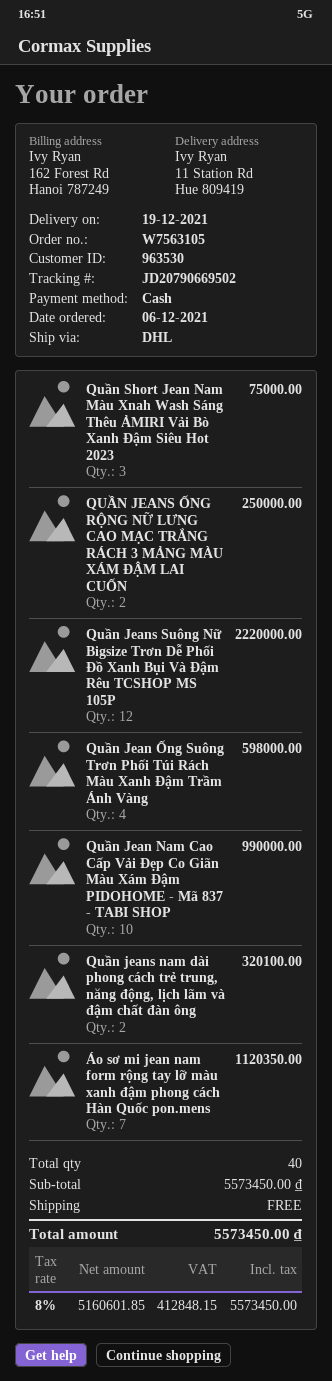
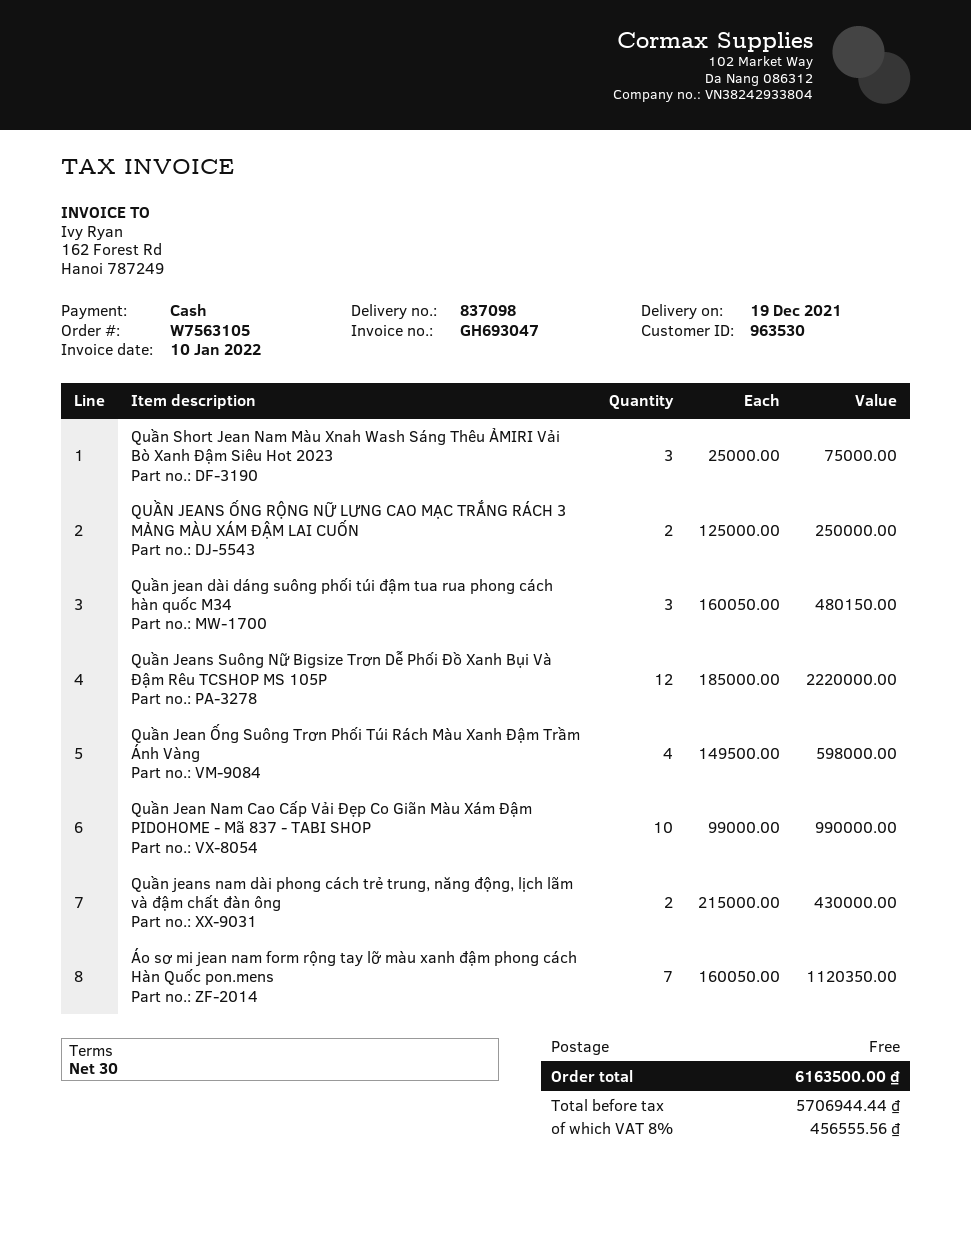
Quần jeans nam dài phong cách trẻ trung, năng động, lịch lãm và đậm chất đàn ông: 2 for 320100.00 -> 2 for 430000.00
Quần jean dài dáng suông phối túi đậm tua rua phong cách hàn quốc M34: none -> 3 for 480150.00
net: 5160601.85 -> 5706944.44
tax: 8% = 412848.15 -> 8% = 456555.56
total: 5573450.00 -> 6163500.00

